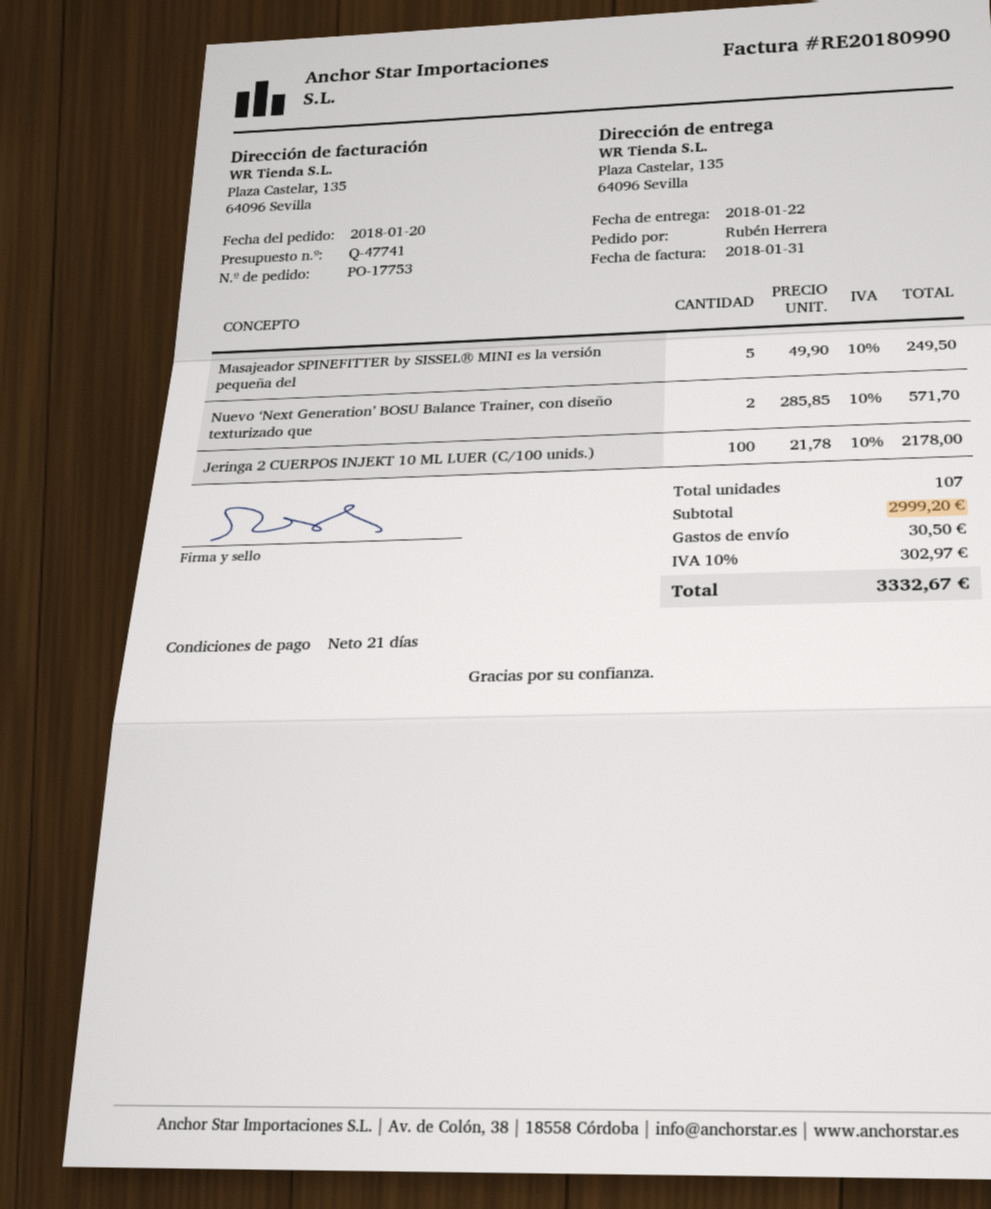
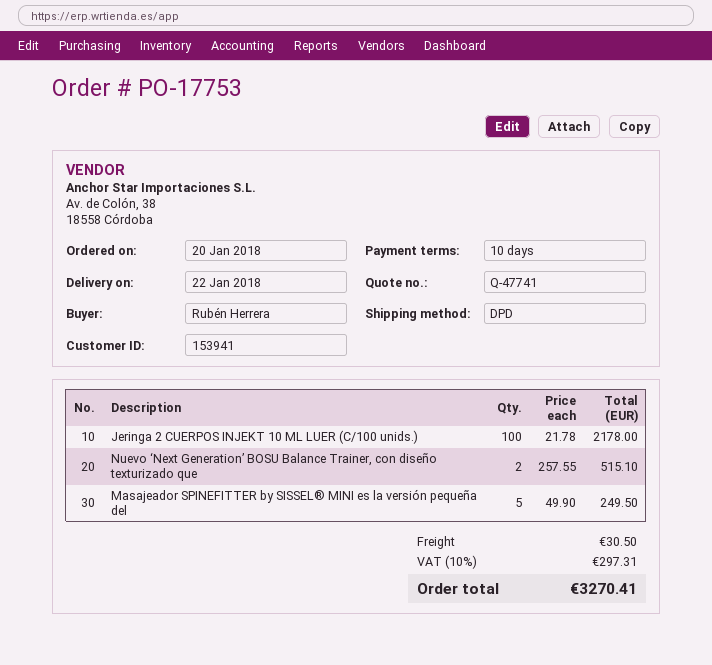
payment terms: 21 days -> 10 days
Nuevo ‘Next Generation’ BOSU Balance Trainer, con diseño texturizado que: 2 x 285.85 = 571.70 -> 2 x 257.55 = 515.10
tax: 10% = 302.97 -> 10% = 297.31
total: 3332.67 -> 3270.41

